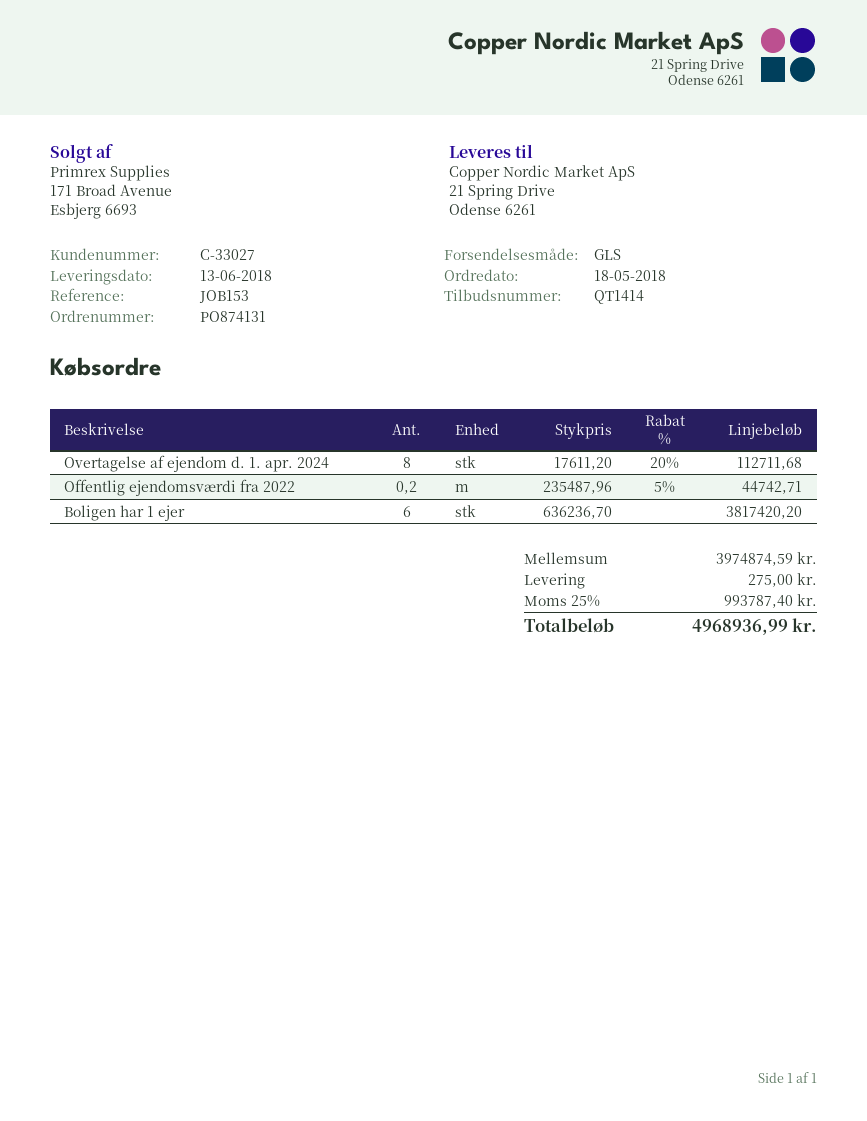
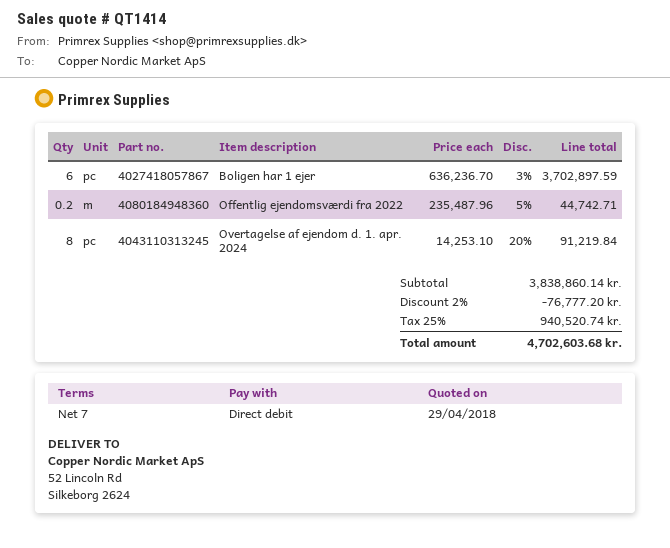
ship to: 21 Spring Drive, Odense 6261 -> 52 Lincoln Rd, Silkeborg 2624
Overtagelse af ejendom d. 1. apr. 2024: 8 x 17611.20 - 20% = 112711.68 -> 8 x 14253.10 - 20% = 91219.84
Boligen har 1 ejer: 6 x 636236.70 = 3817420.20 -> 6 x 636236.70 - 3% = 3702897.59
subtotal: 3974874.59 -> 3838860.14
discount: none -> 2% = 76777.20
shipping: 275.00 -> none
tax: 25% = 993787.40 -> 25% = 940520.74
total: 4968936.99 -> 4702603.68

